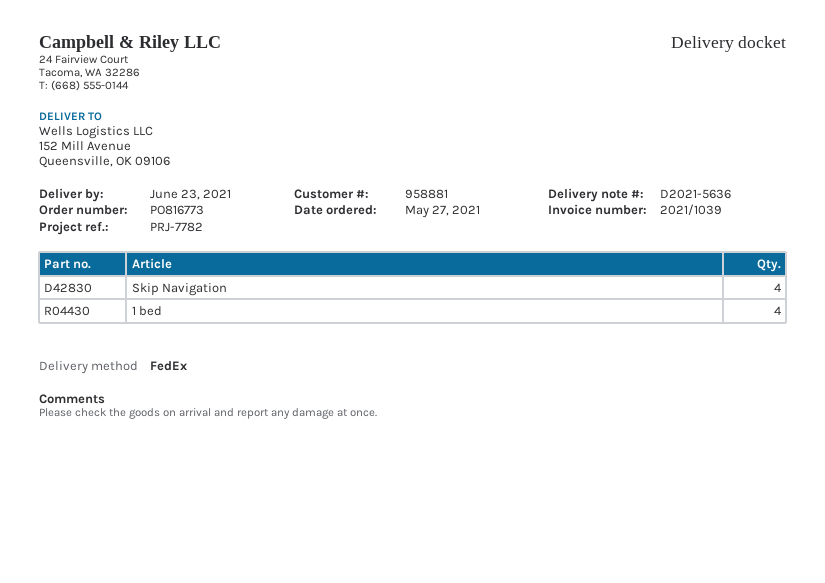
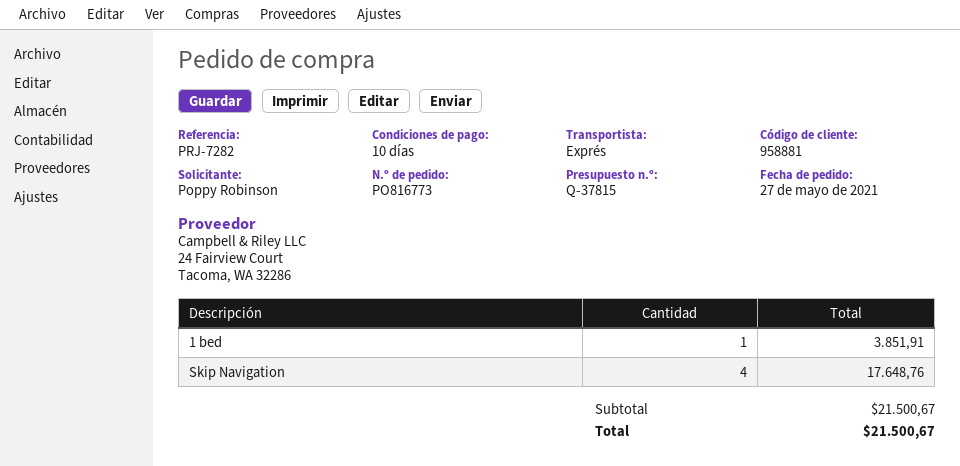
reference: PRJ-7782 -> PRJ-7282
shipping method: FedEx -> express
1 bed: 4 -> 1

